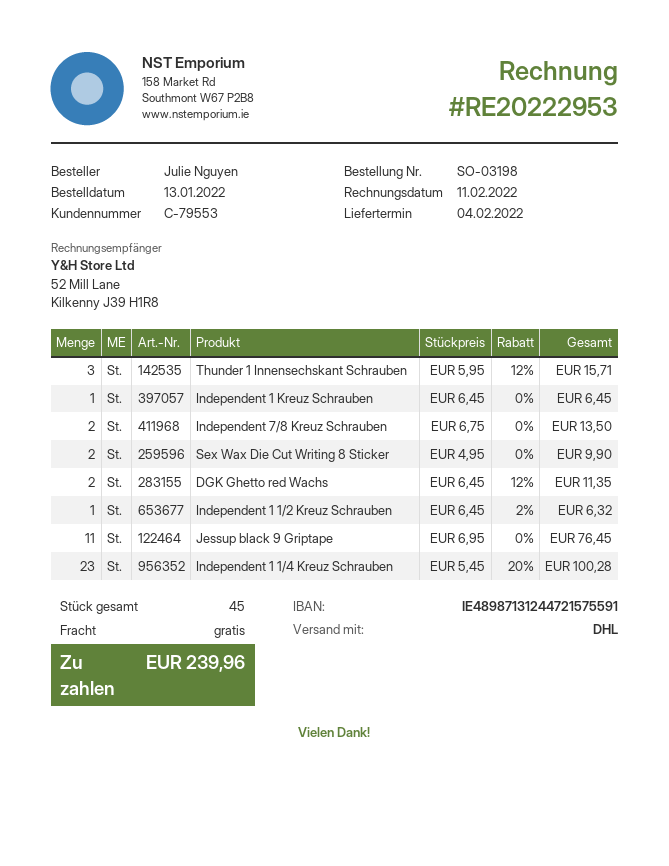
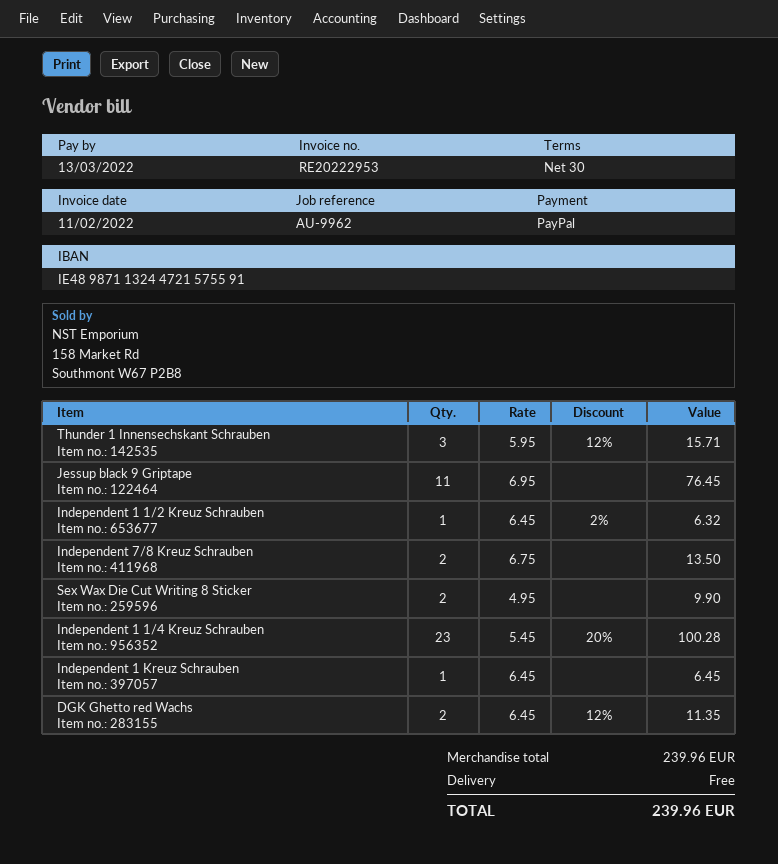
bank account: IE48987131244721575591 -> IE48987113244721575591

